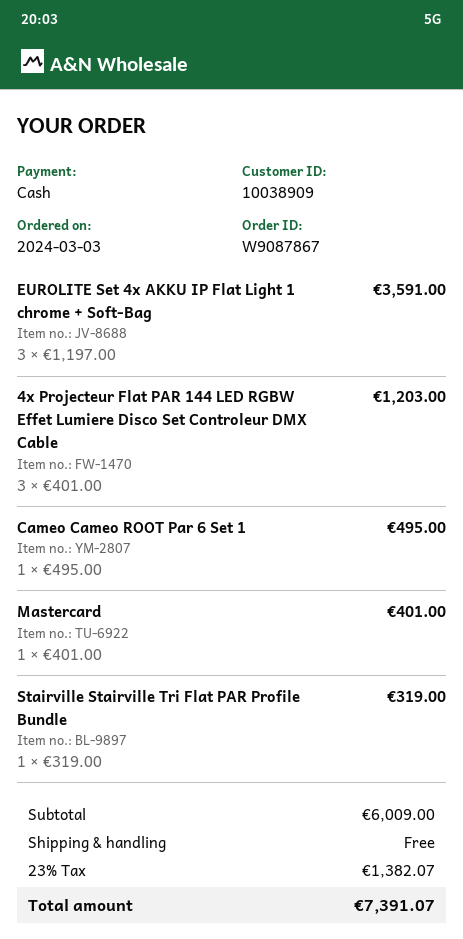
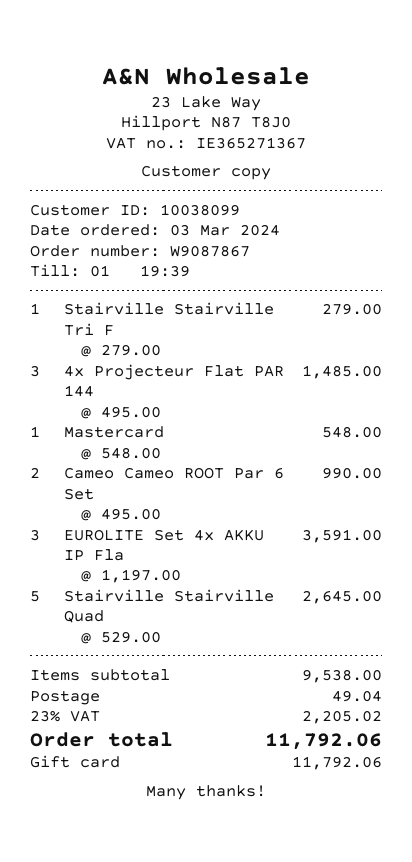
customer number: 10038909 -> 10038099
payment method: cash -> gift card
4x Projecteur Flat PAR 144 LED RGBW Effet Lumiere Disco Set Controleur DMX Cable: 3 x 401.00 = 1203.00 -> 3 x 495.00 = 1485.00
Cameo Cameo ROOT Par 6 Set 1: 1 x 495.00 = 495.00 -> 2 x 495.00 = 990.00
Mastercard: 1 x 401.00 = 401.00 -> 1 x 548.00 = 548.00
Stairville Stairville Tri Flat PAR Profile Bundle: 1 x 319.00 = 319.00 -> 1 x 279.00 = 279.00
Stairville Stairville Quad: none -> 5 x 529.00 = 2645.00
subtotal: 6009.00 -> 9538.00
shipping: 0.00 -> 49.04
tax: 23% = 1382.07 -> 23% = 2205.02
total: 7391.07 -> 11792.06

